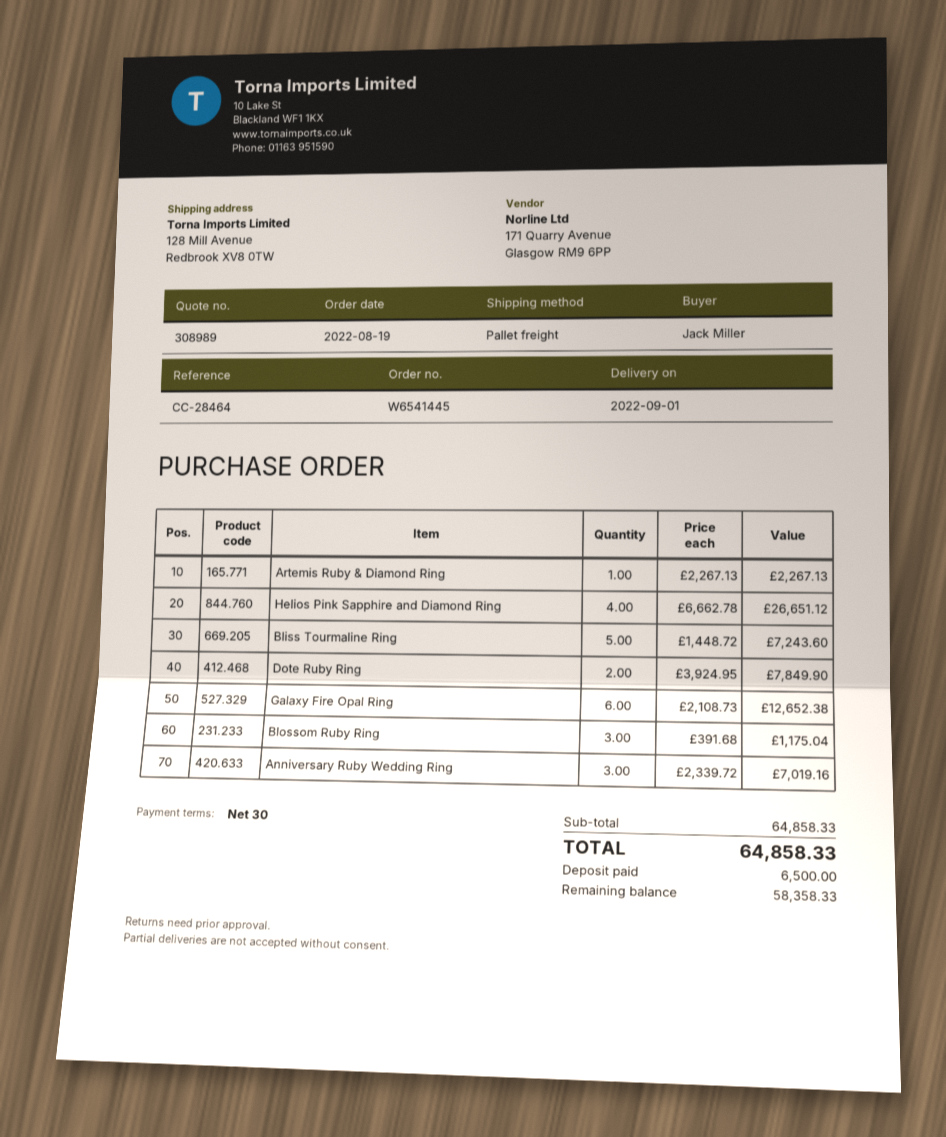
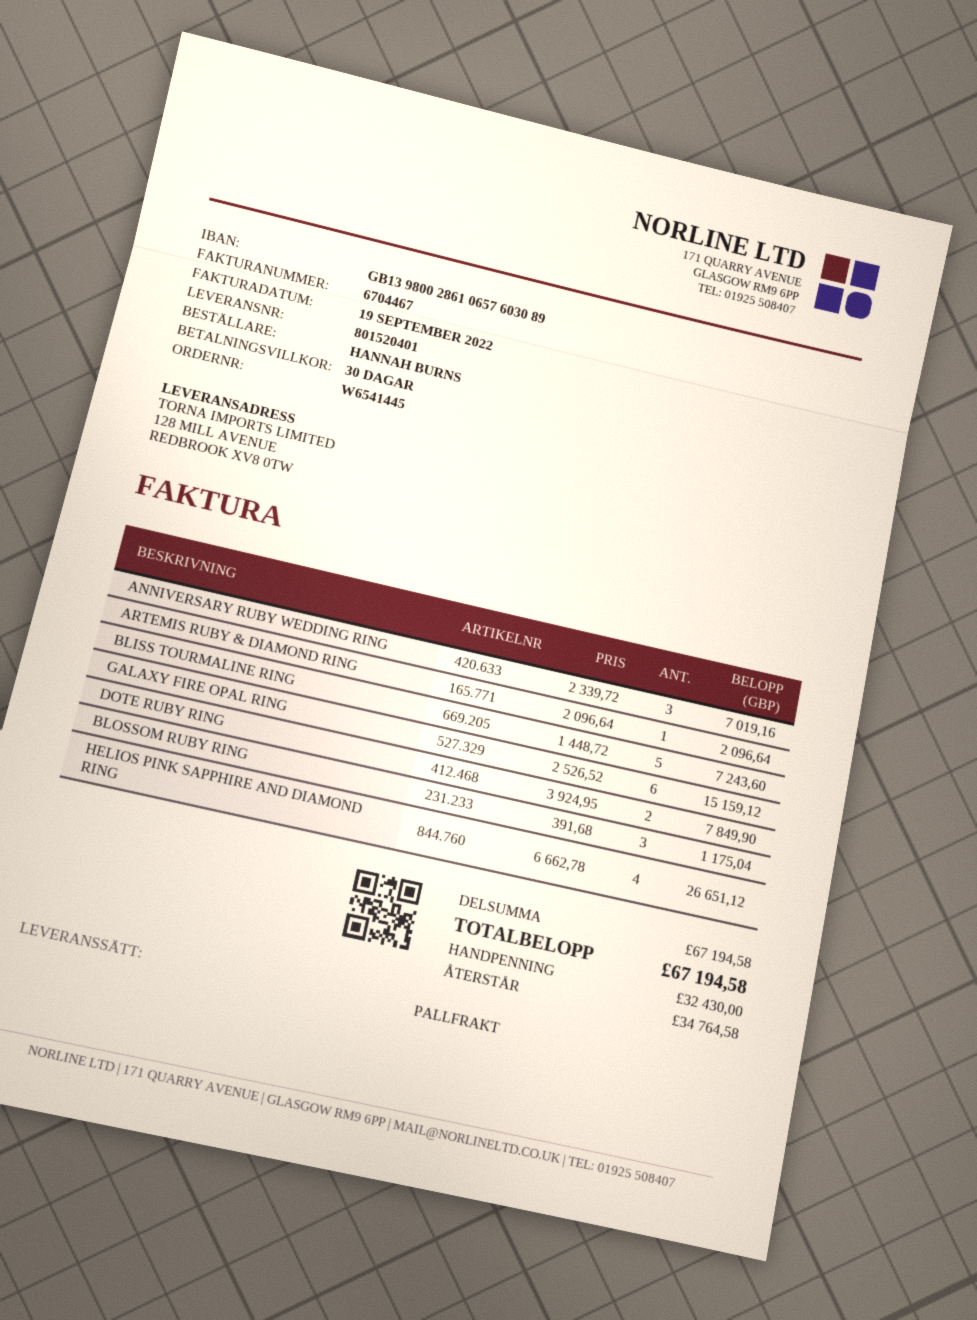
ordered by: Jack Miller -> HANNAH BURNS
Artemis Ruby & Diamond Ring: 1 x 2267.13 = 2267.13 -> 1 x 2096.64 = 2096.64
Galaxy Fire Opal Ring: 6 x 2108.73 = 12652.38 -> 6 x 2526.52 = 15159.12
subtotal: 64858.33 -> 67194.58
total: 64858.33 -> 67194.58
deposit: 6500.00 -> 32430.00
balance: 58358.33 -> 34764.58

